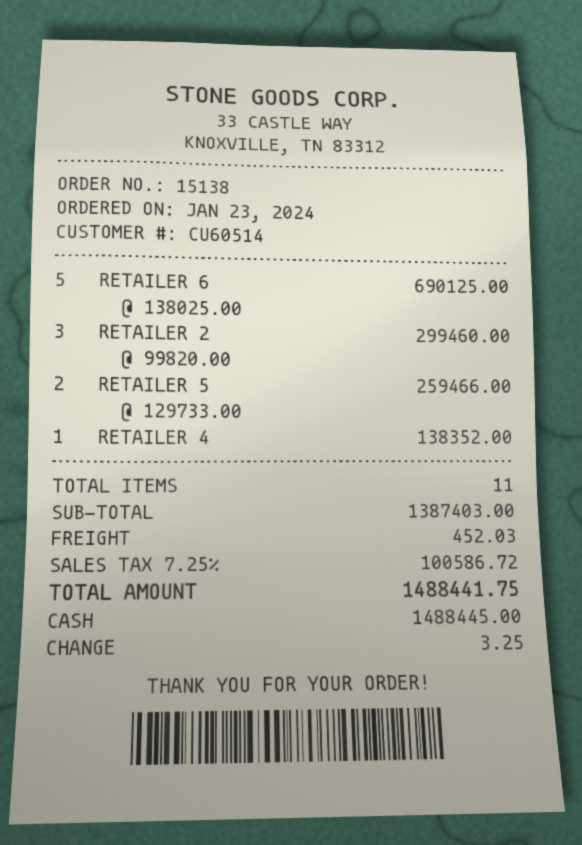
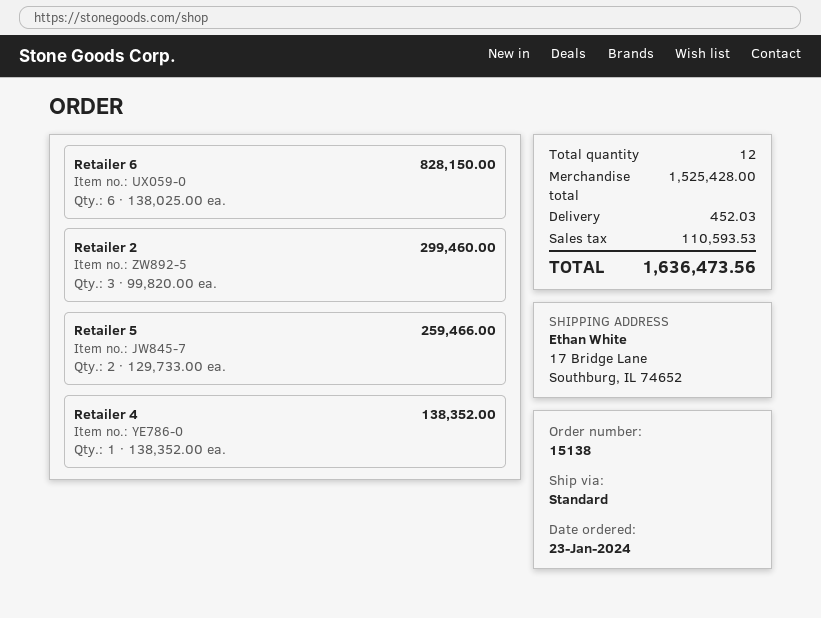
RETAILER 6: 5 x 138025.00 = 690125.00 -> 6 x 138025.00 = 828150.00
total quantity: 11 -> 12
subtotal: 1387403.00 -> 1525428.00
tax: 100586.72 -> 110593.53
total: 1488441.75 -> 1636473.56

